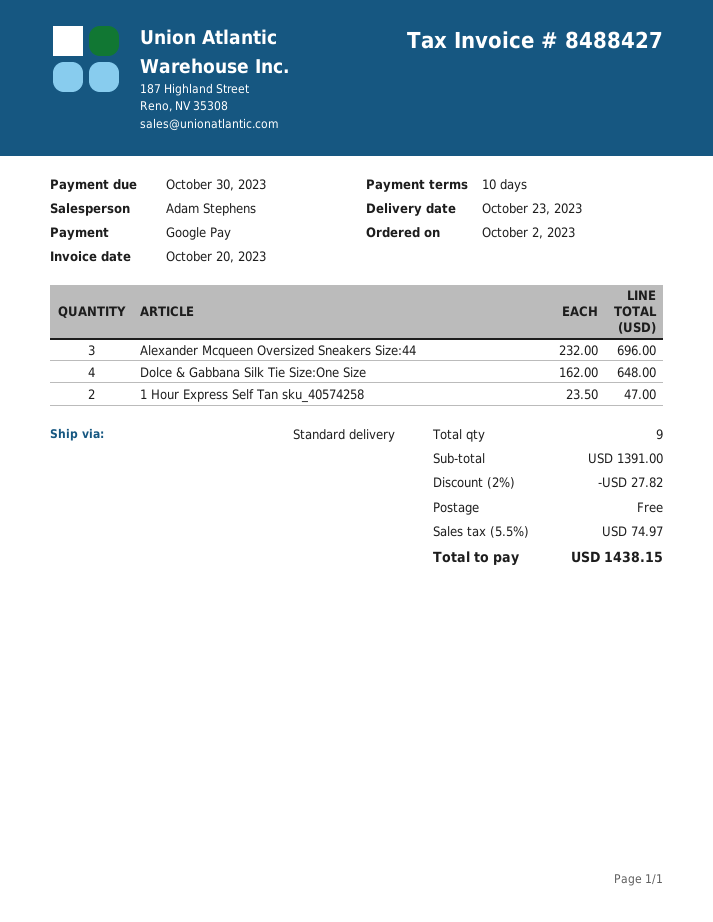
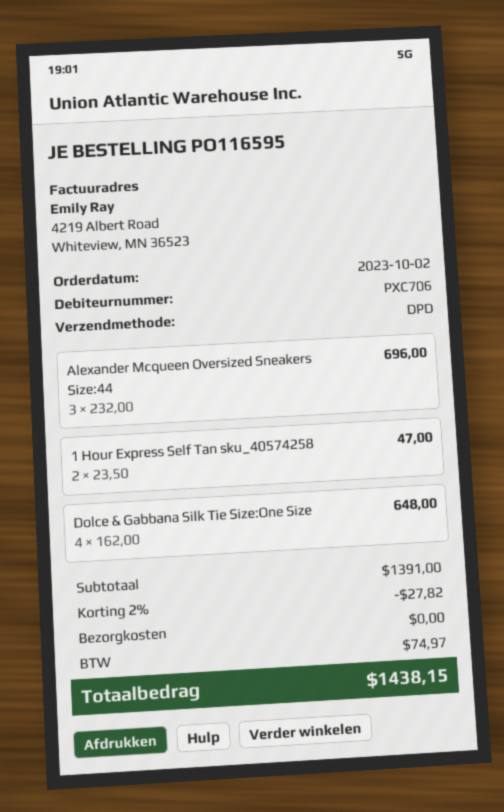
shipping method: standard -> DPD

